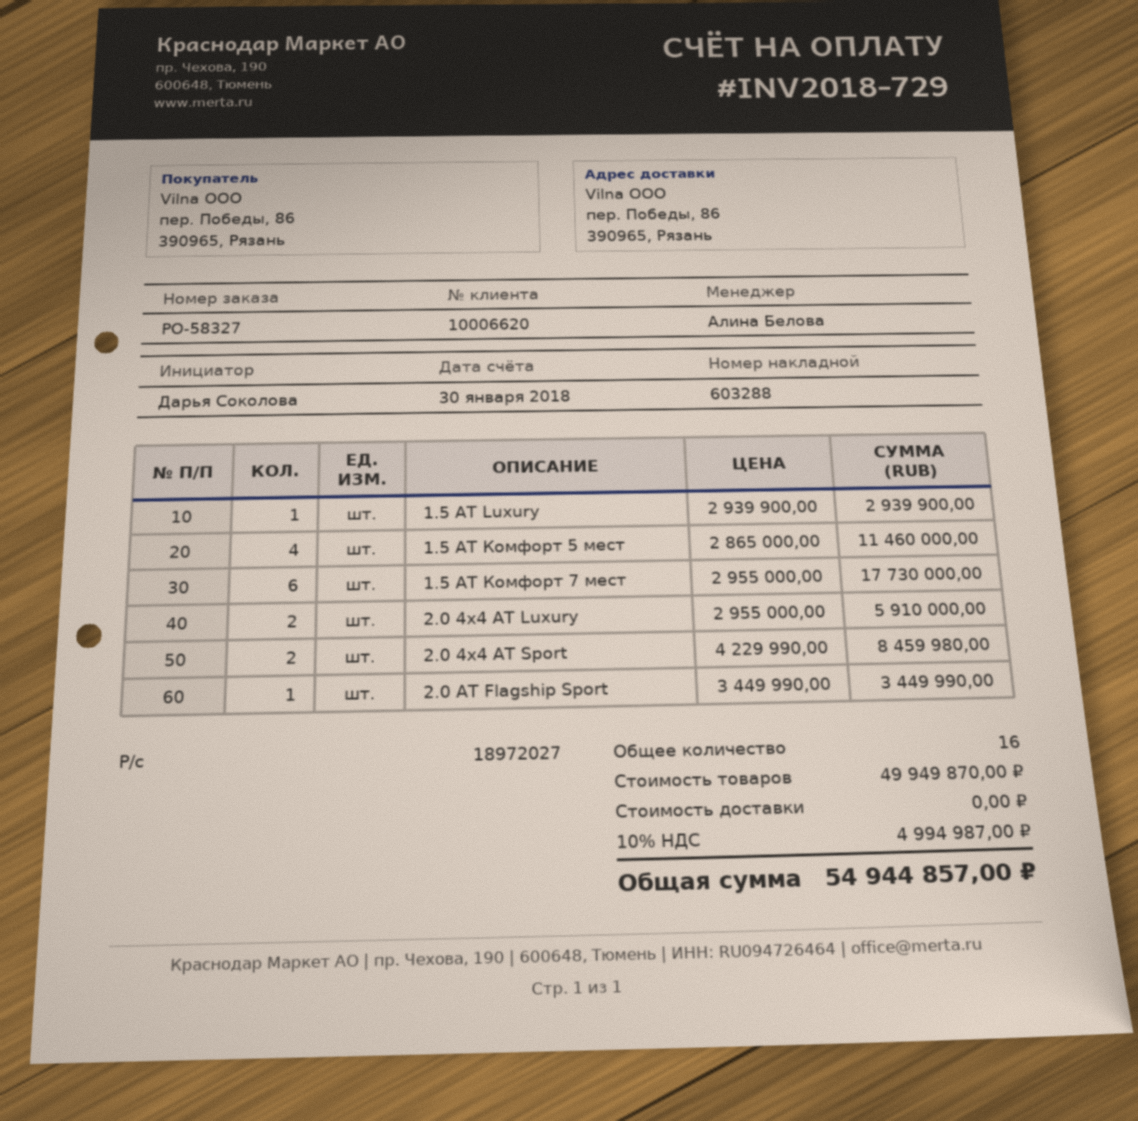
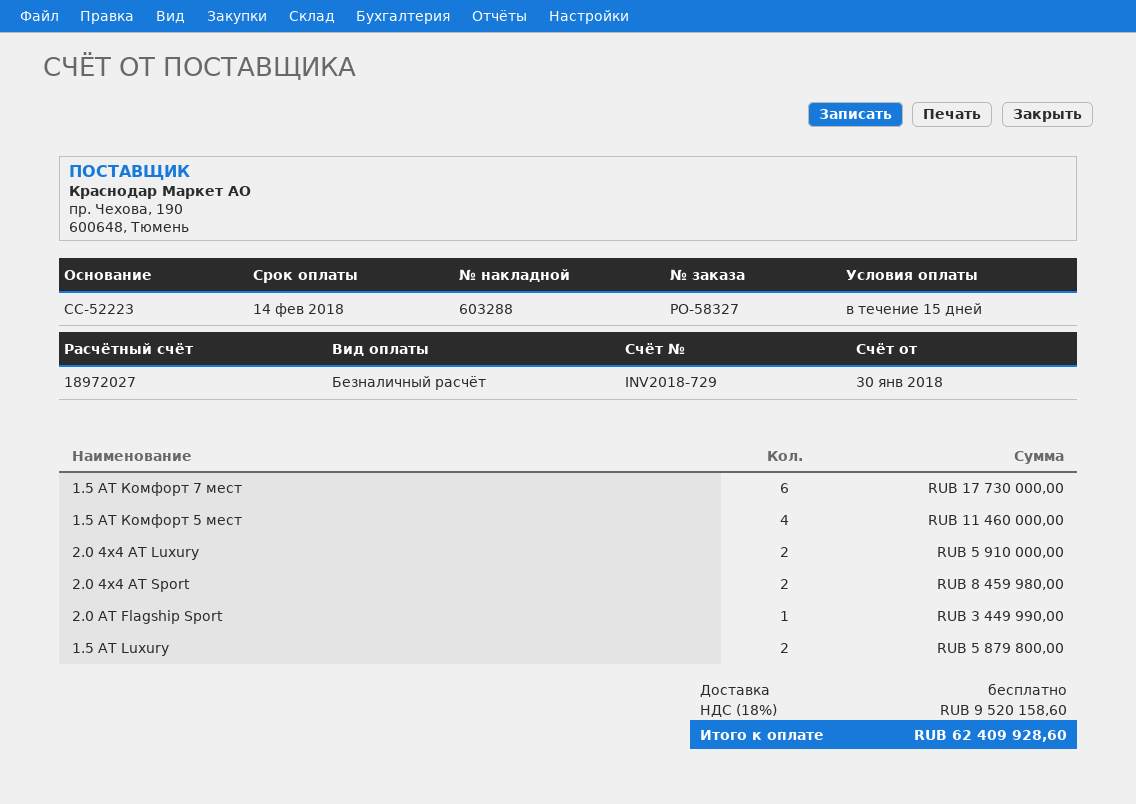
1.5 AT Luxury: 1 for 2939900.00 -> 2 for 5879800.00
tax: 10% = 4994987.00 -> 18% = 9520158.60
total: 54944857.00 -> 62409928.60

